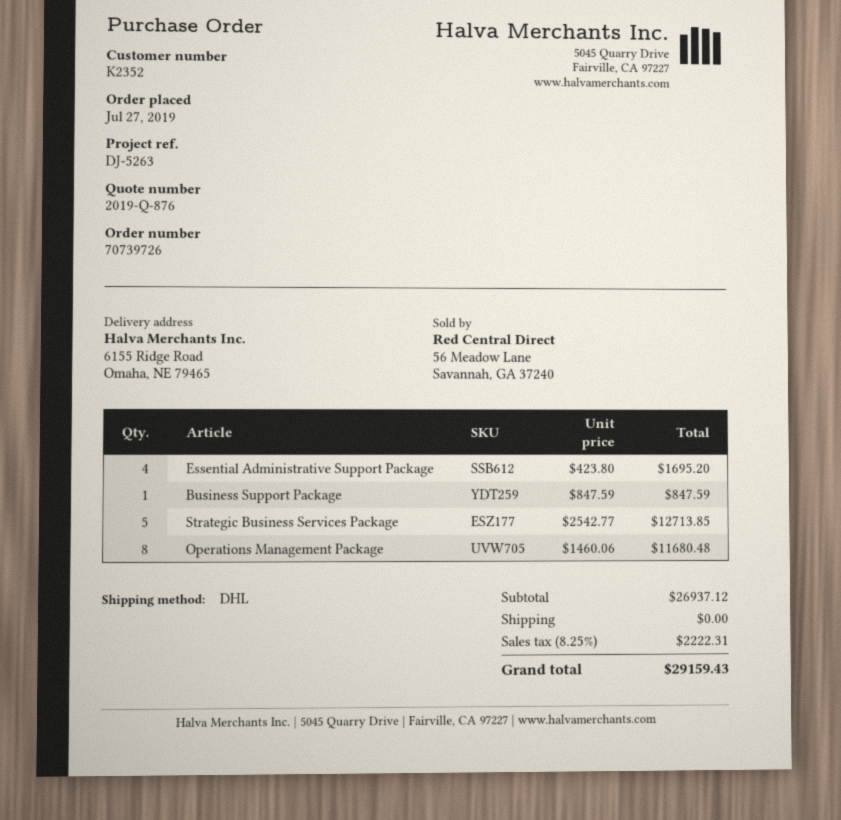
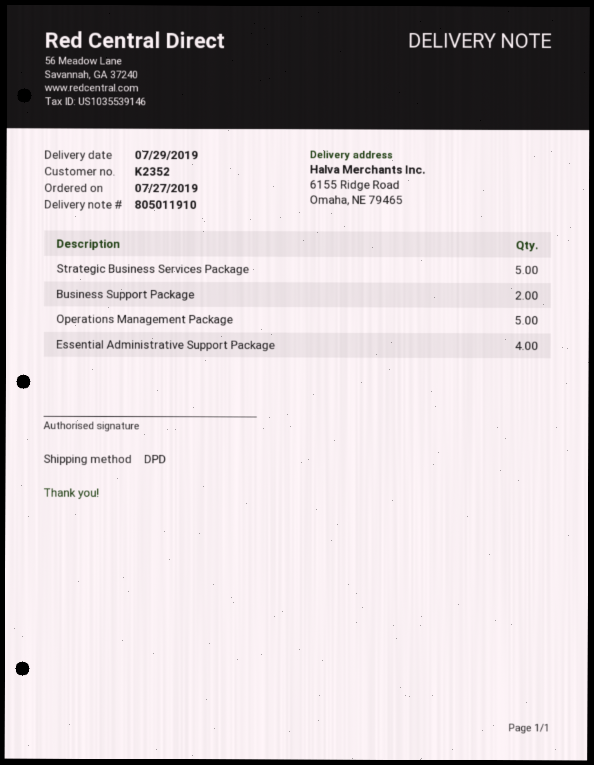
shipping method: DHL -> DPD
Business Support Package: 1 -> 2
Operations Management Package: 8 -> 5

